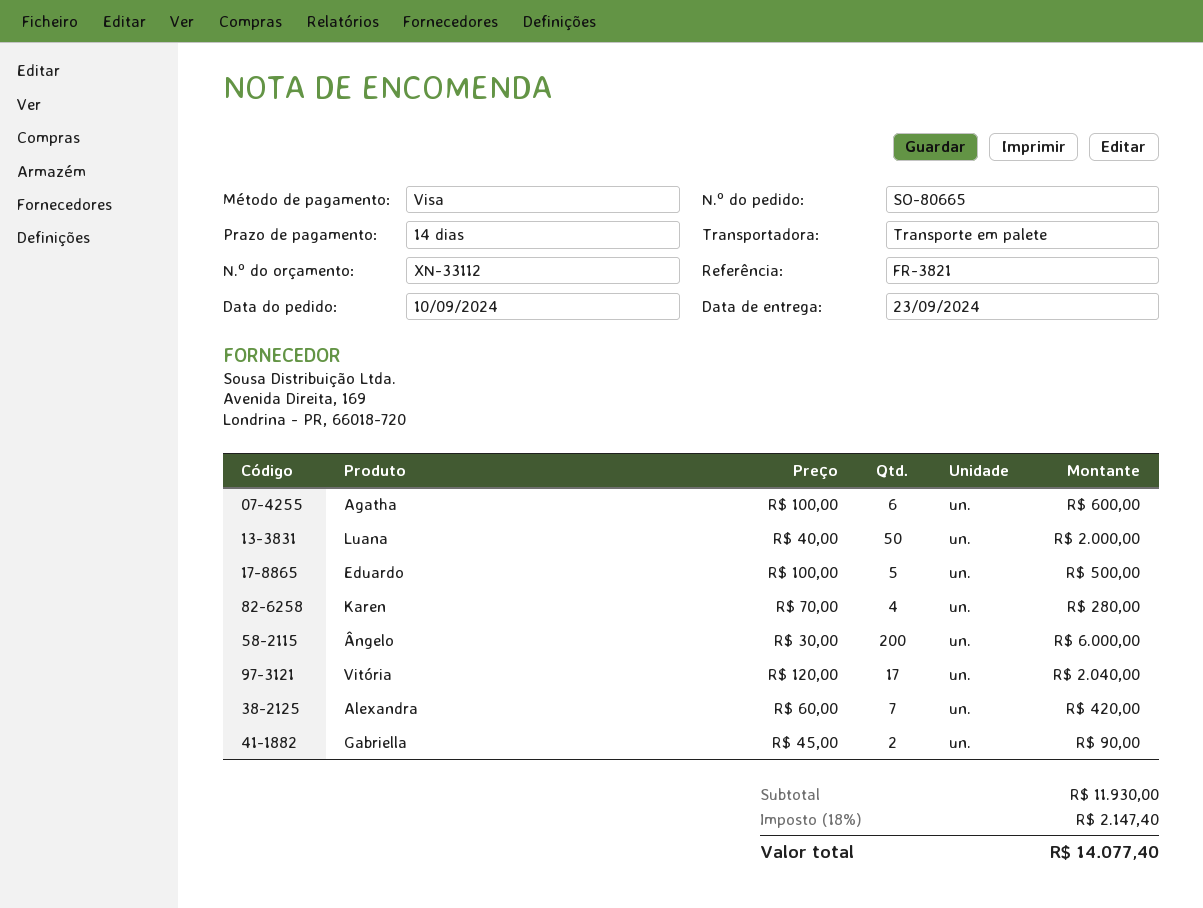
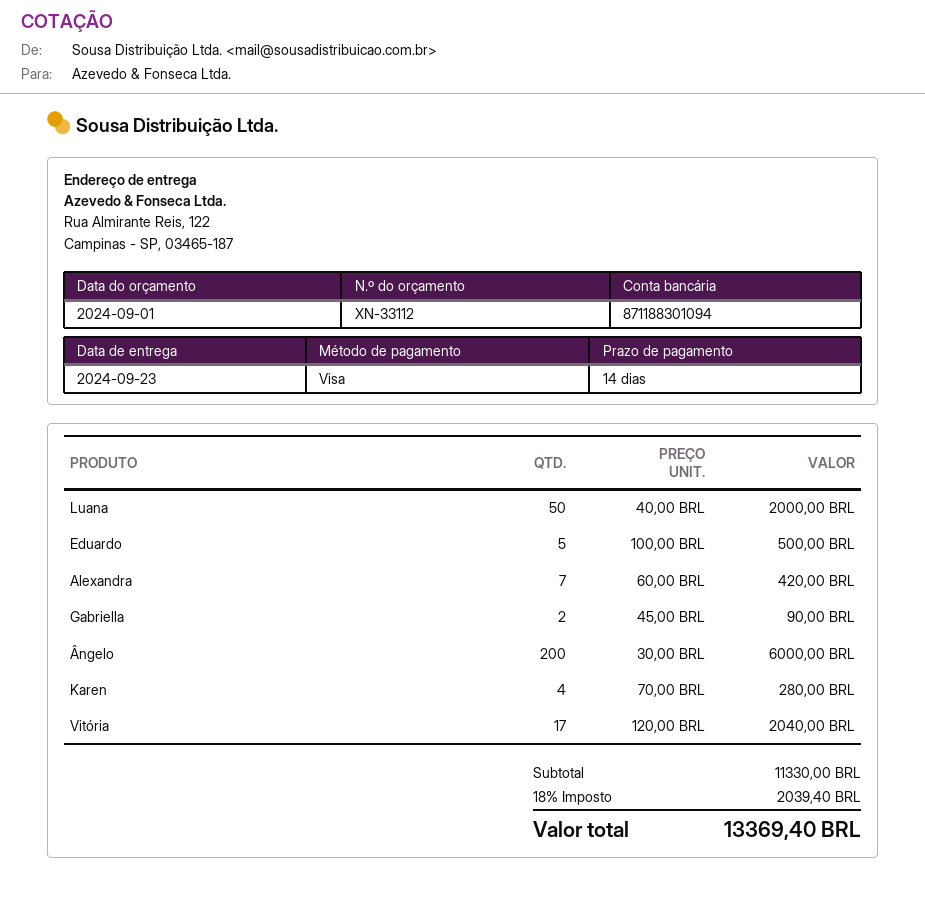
Agatha: 6 x 100.00 = 600.00 -> none
subtotal: 11930.00 -> 11330.00
tax: 18% = 2147.40 -> 18% = 2039.40
total: 14077.40 -> 13369.40

